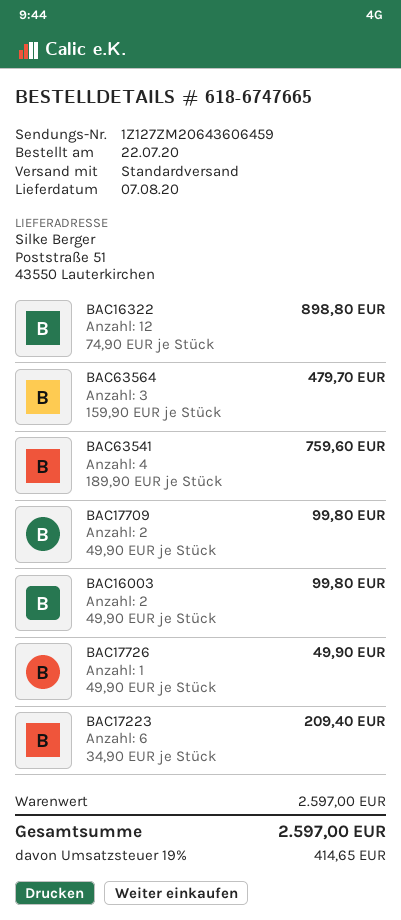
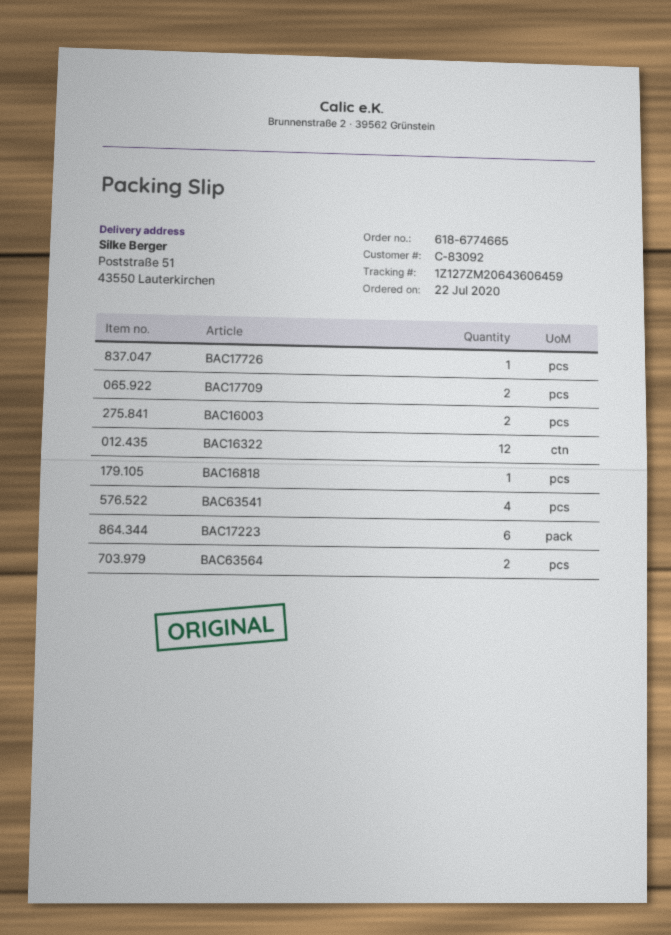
order number: 618-6747665 -> 618-6774665
BAC63564: 3 -> 2
BAC16818: none -> 1

